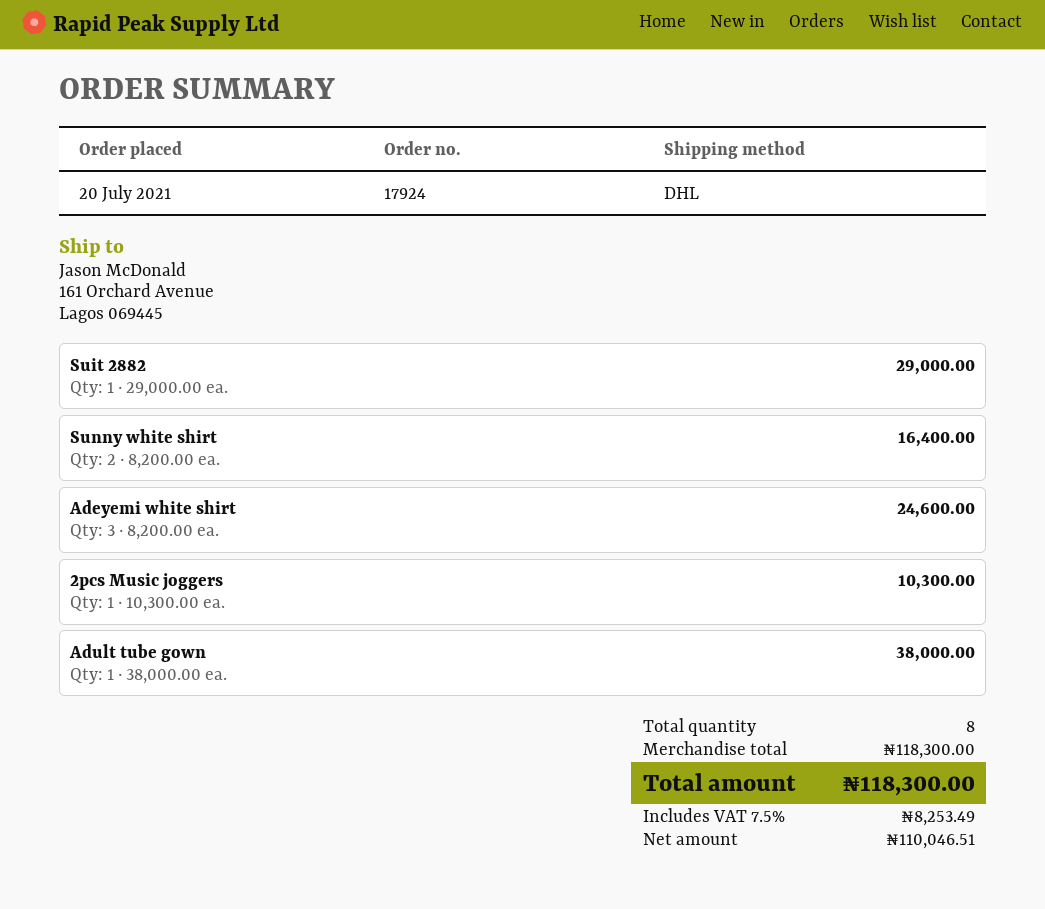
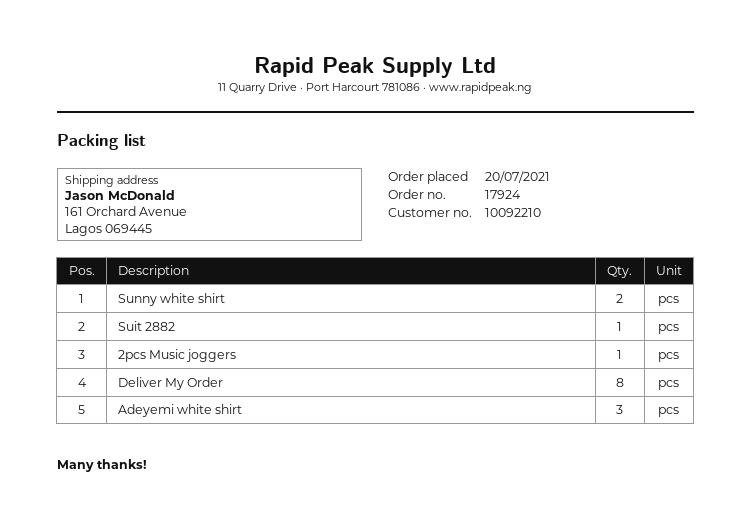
Adult tube gown: 1 -> none
Deliver My Order: none -> 8

